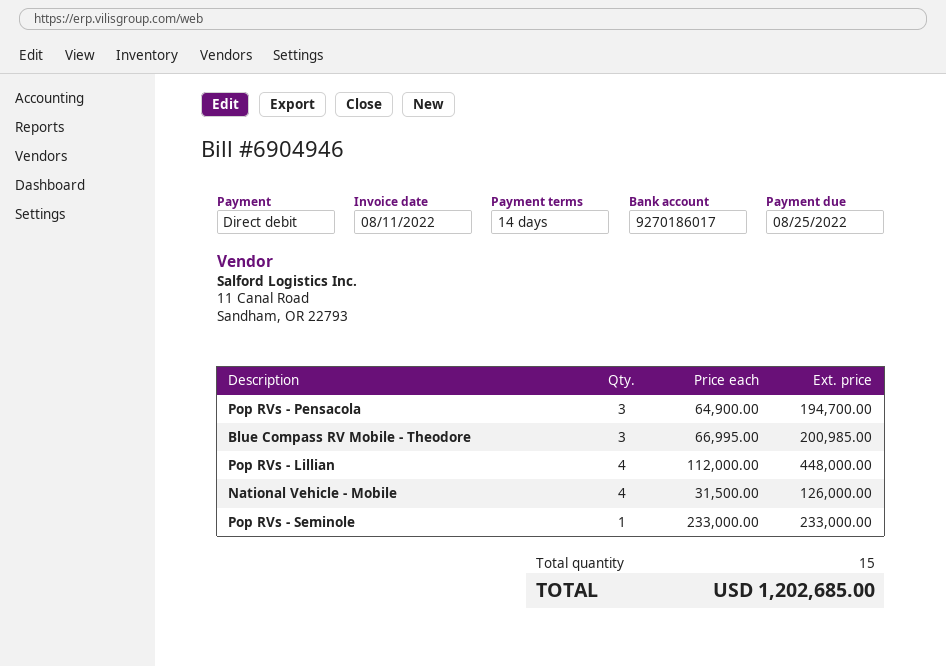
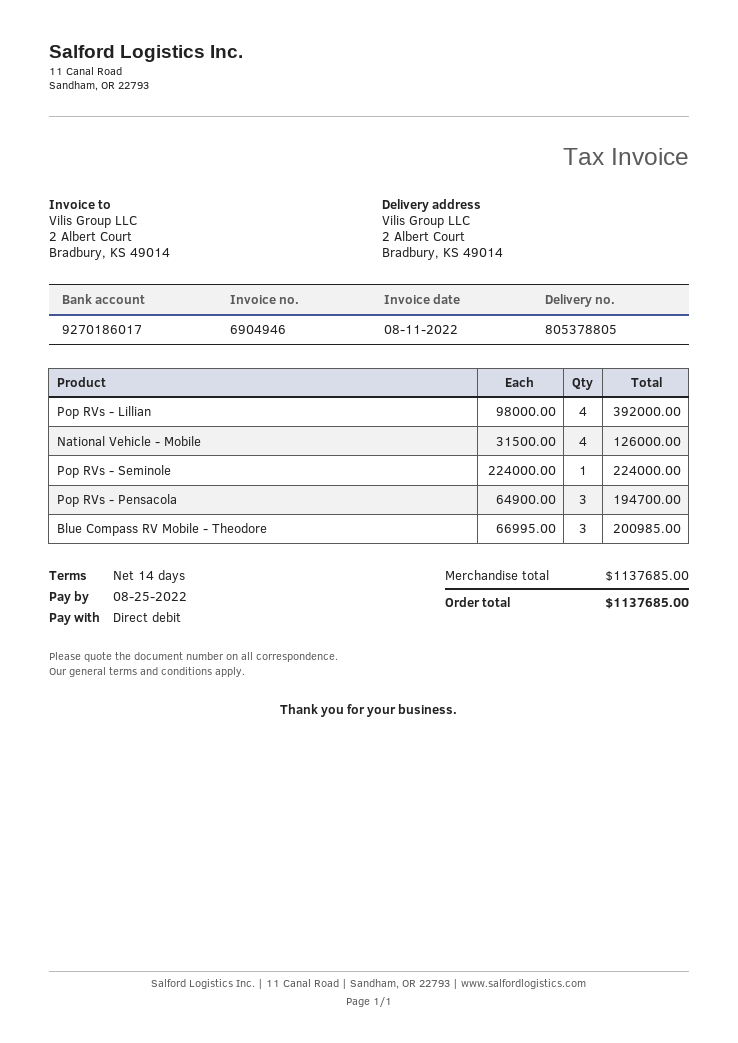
Pop RVs - Lillian: 4 x 112000.00 = 448000.00 -> 4 x 98000.00 = 392000.00
Pop RVs - Seminole: 1 x 233000.00 = 233000.00 -> 1 x 224000.00 = 224000.00
total: 1202685.00 -> 1137685.00

